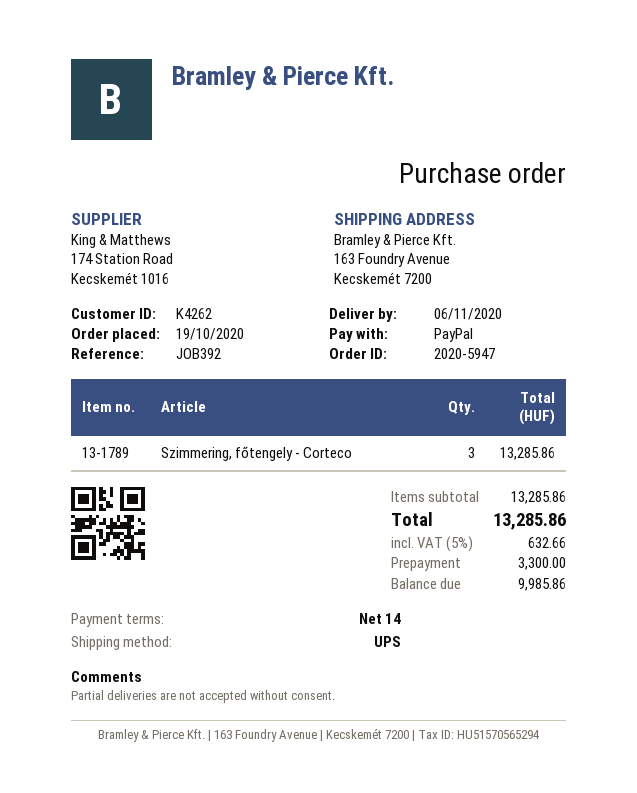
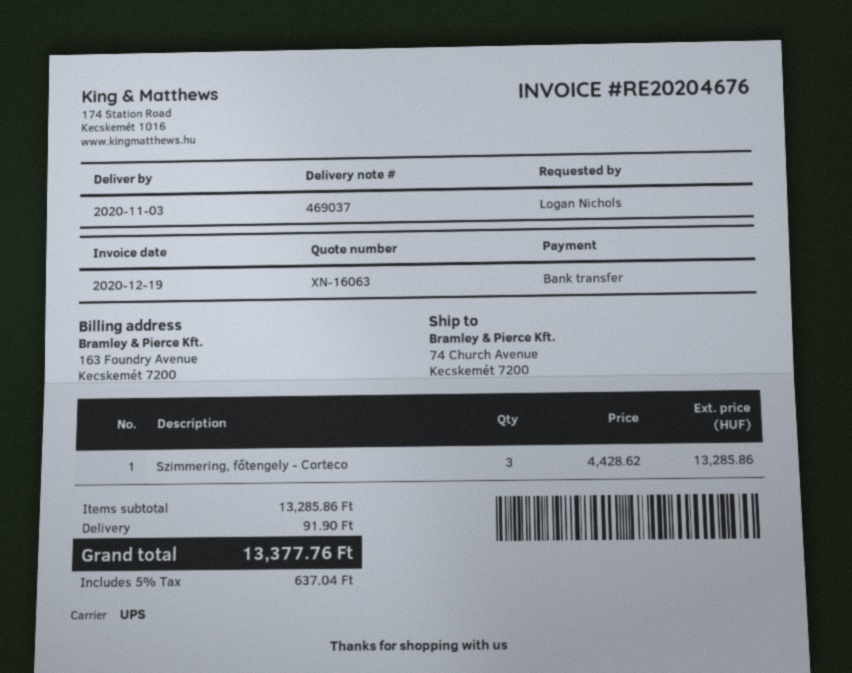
delivery date: 2020-11-06 -> 2020-11-03
payment method: PayPal -> bank transfer
ship to: 163 Foundry Avenue, Kecskemét 7200 -> 74 Church Avenue, Kecskemét 7200
shipping: none -> 91.90
tax: 5% = 632.66 -> 5% = 637.04
total: 13285.86 -> 13377.76

